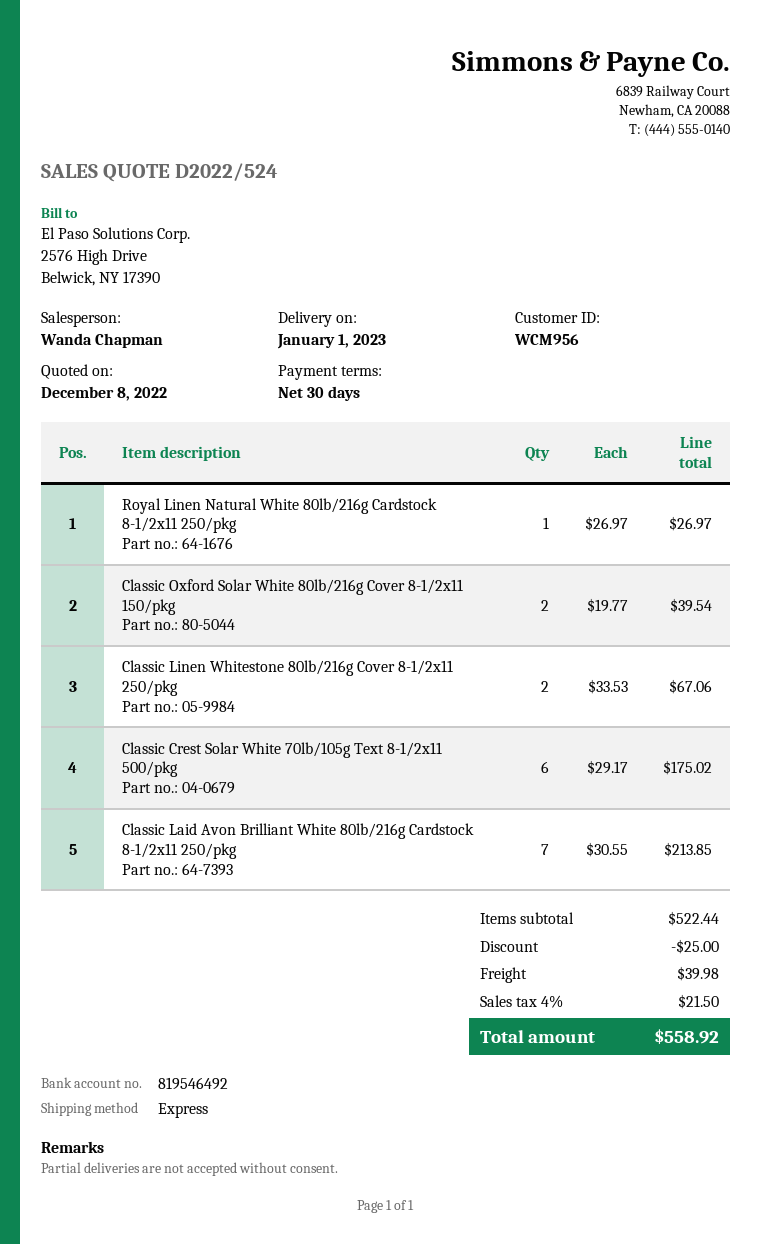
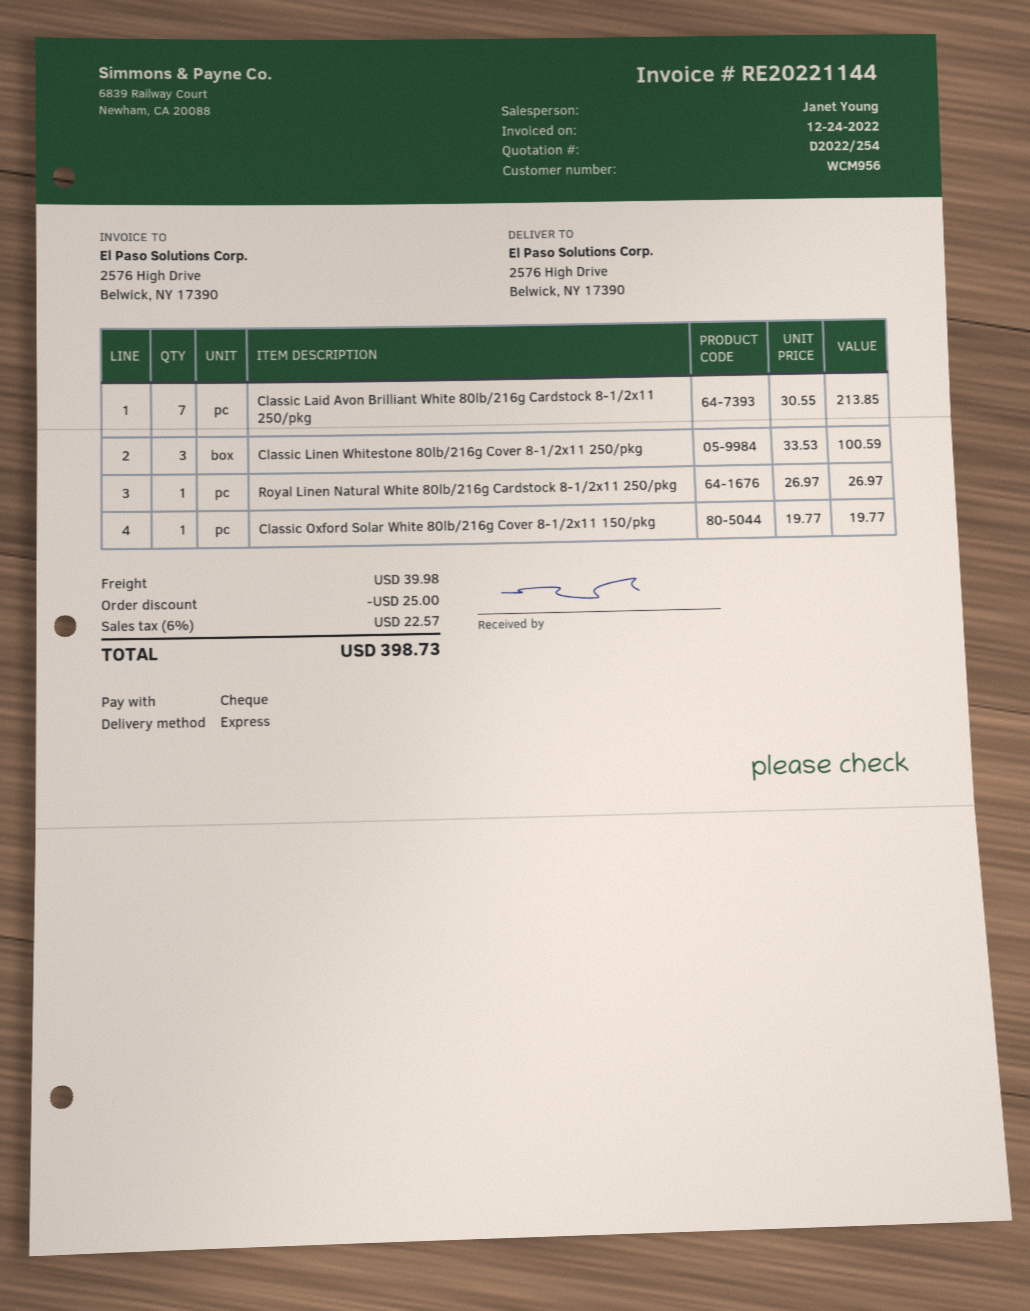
quote number: D2022/524 -> D2022/254
sales rep: Wanda Chapman -> Janet Young
Classic Oxford Solar White 80lb/216g Cover 8-1/2x11 150/pkg: 2 x 19.77 = 39.54 -> 1 x 19.77 = 19.77
Classic Linen Whitestone 80lb/216g Cover 8-1/2x11 250/pkg: 2 x 33.53 = 67.06 -> 3 x 33.53 = 100.59
Classic Crest Solar White 70lb/105g Text 8-1/2x11 500/pkg: 6 x 29.17 = 175.02 -> none
tax: 4% = 21.50 -> 6% = 22.57
total: 558.92 -> 398.73

